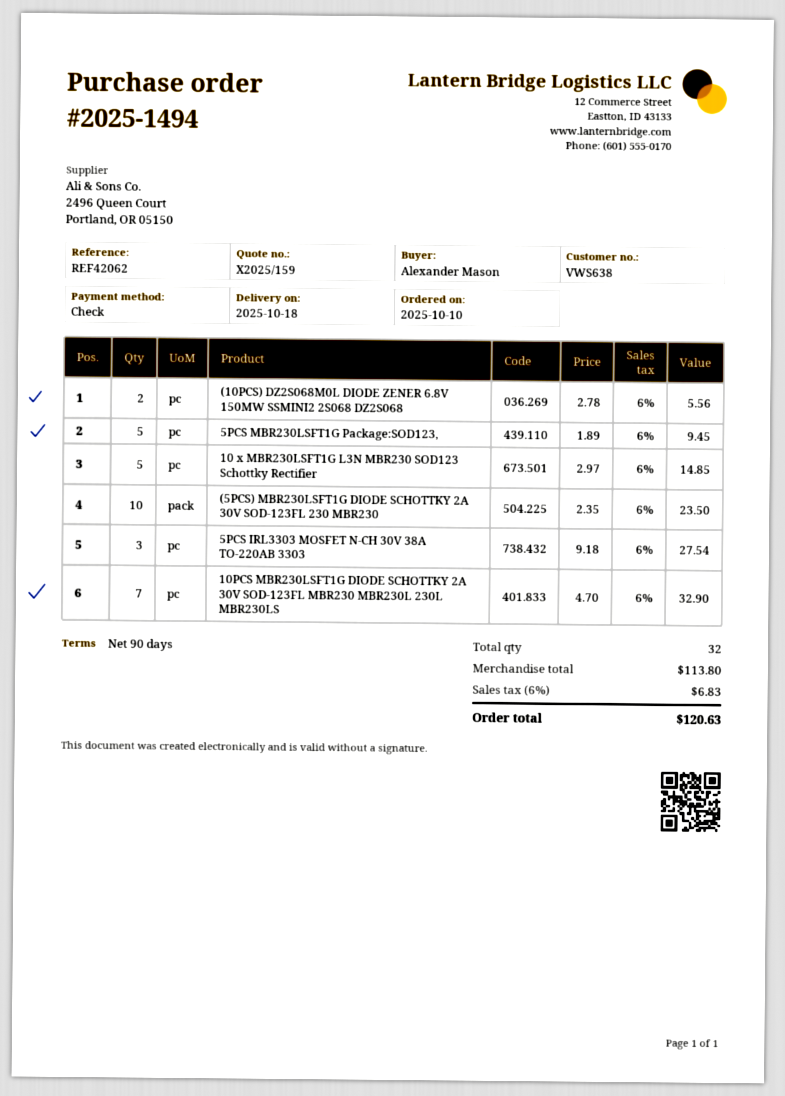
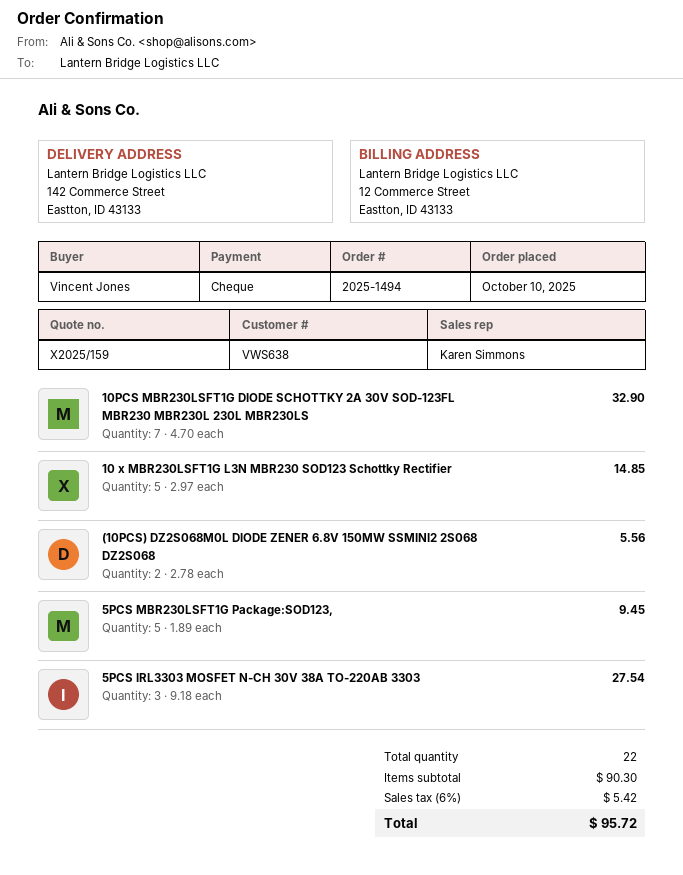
ordered by: Alexander Mason -> Vincent Jones
(5PCS) MBR230LSFT1G DIODE SCHOTTKY 2A 30V SOD-123FL 230 MBR230: 10 x 2.35 = 23.50 -> none
total quantity: 32 -> 22
subtotal: 113.80 -> 90.30
tax: 6% = 6.83 -> 6% = 5.42
total: 120.63 -> 95.72

